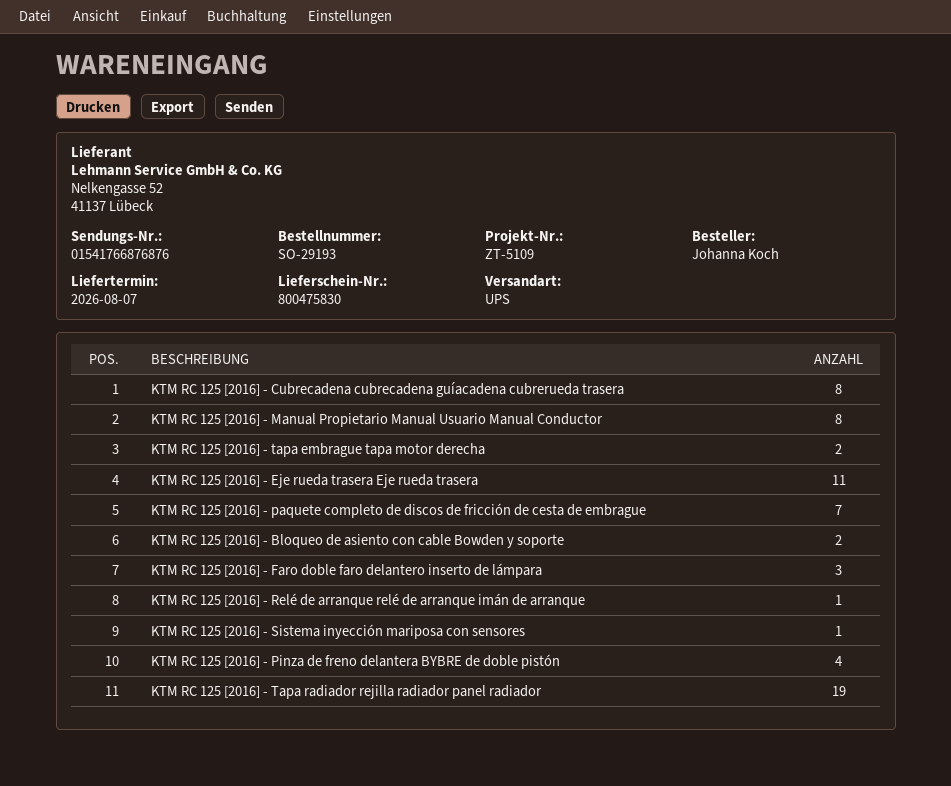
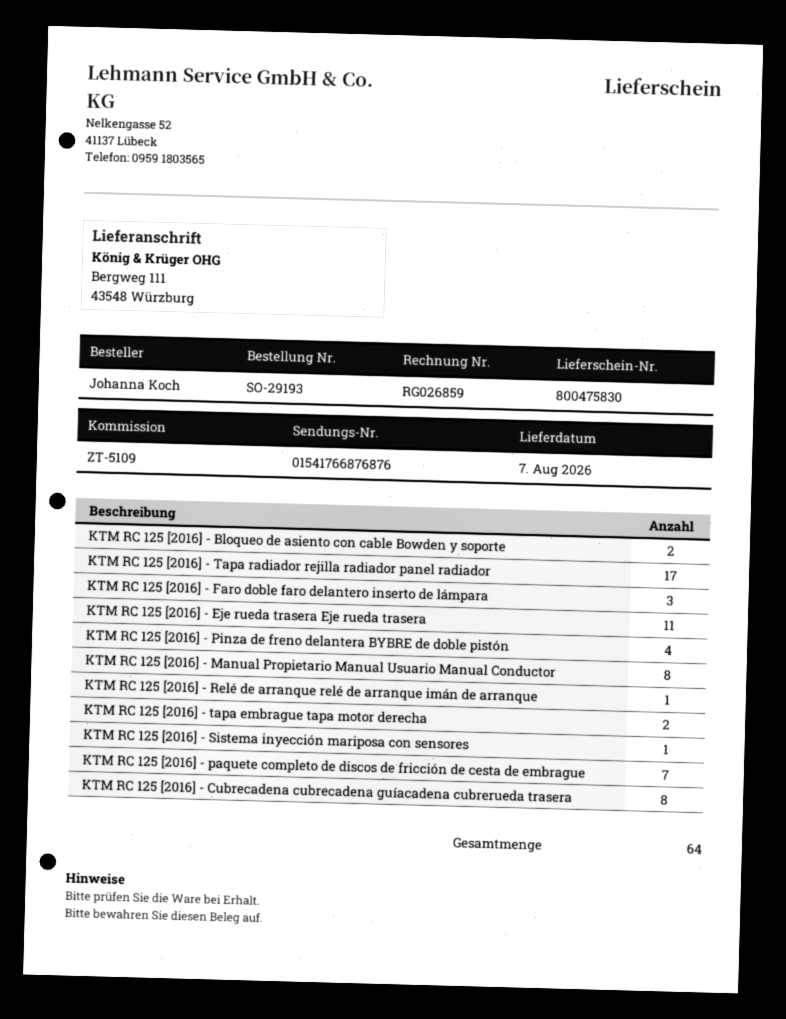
KTM RC 125 [2016] - Tapa radiador rejilla radiador panel radiador: 19 -> 17

